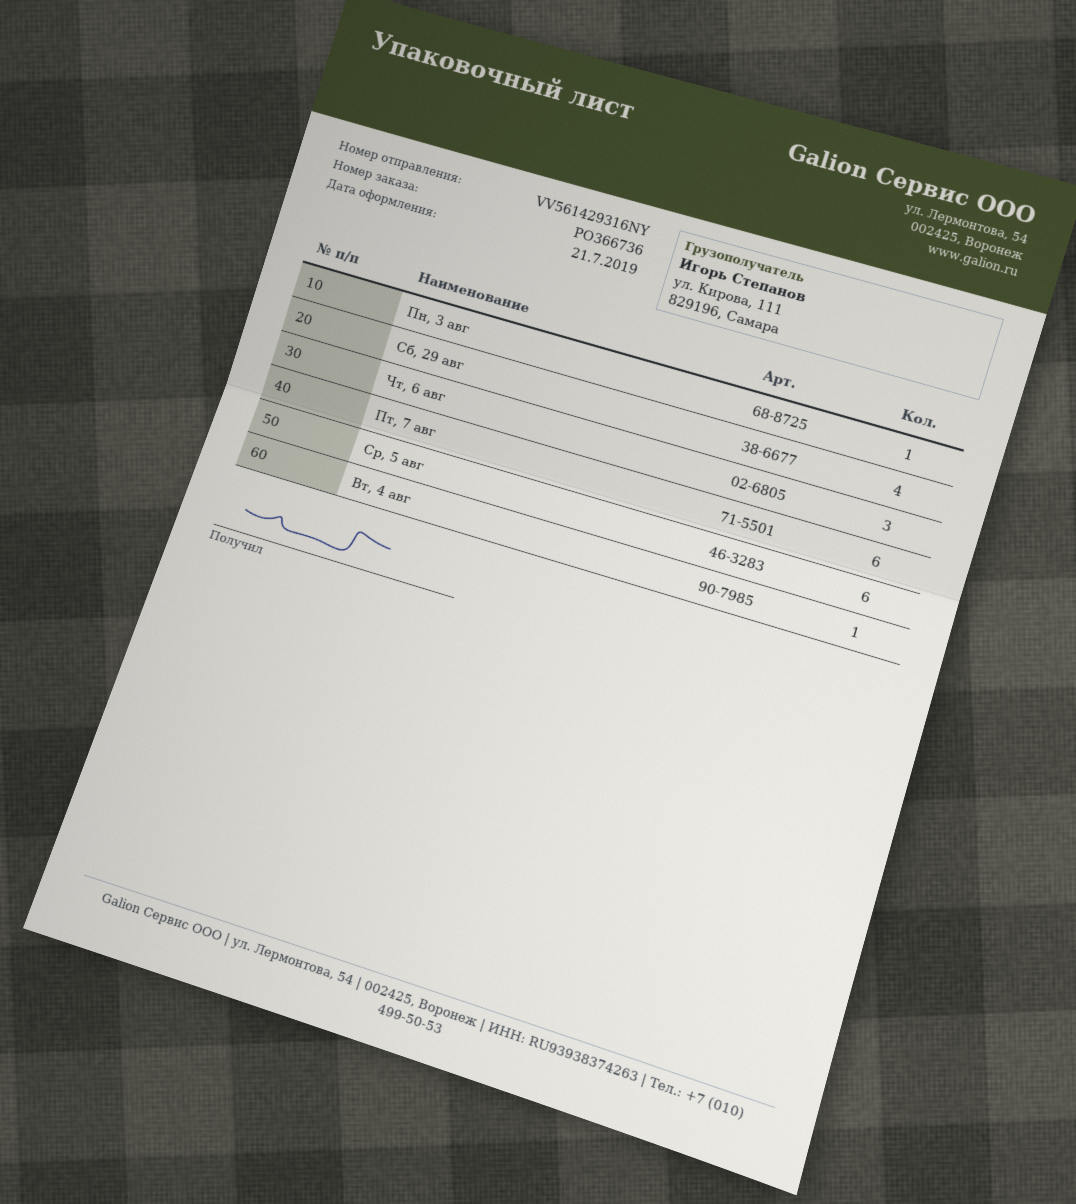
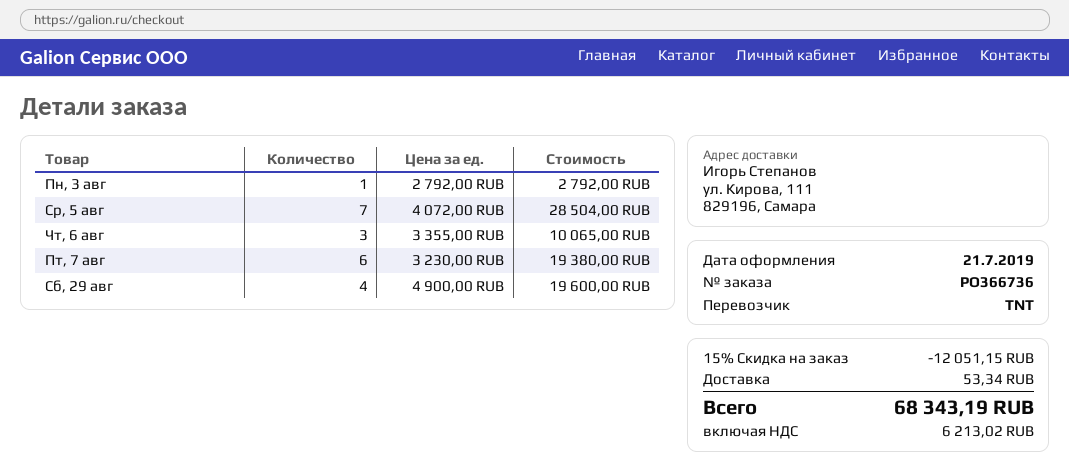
Ср, 5 авг: 6 -> 7
Вт, 4 авг: 1 -> none

